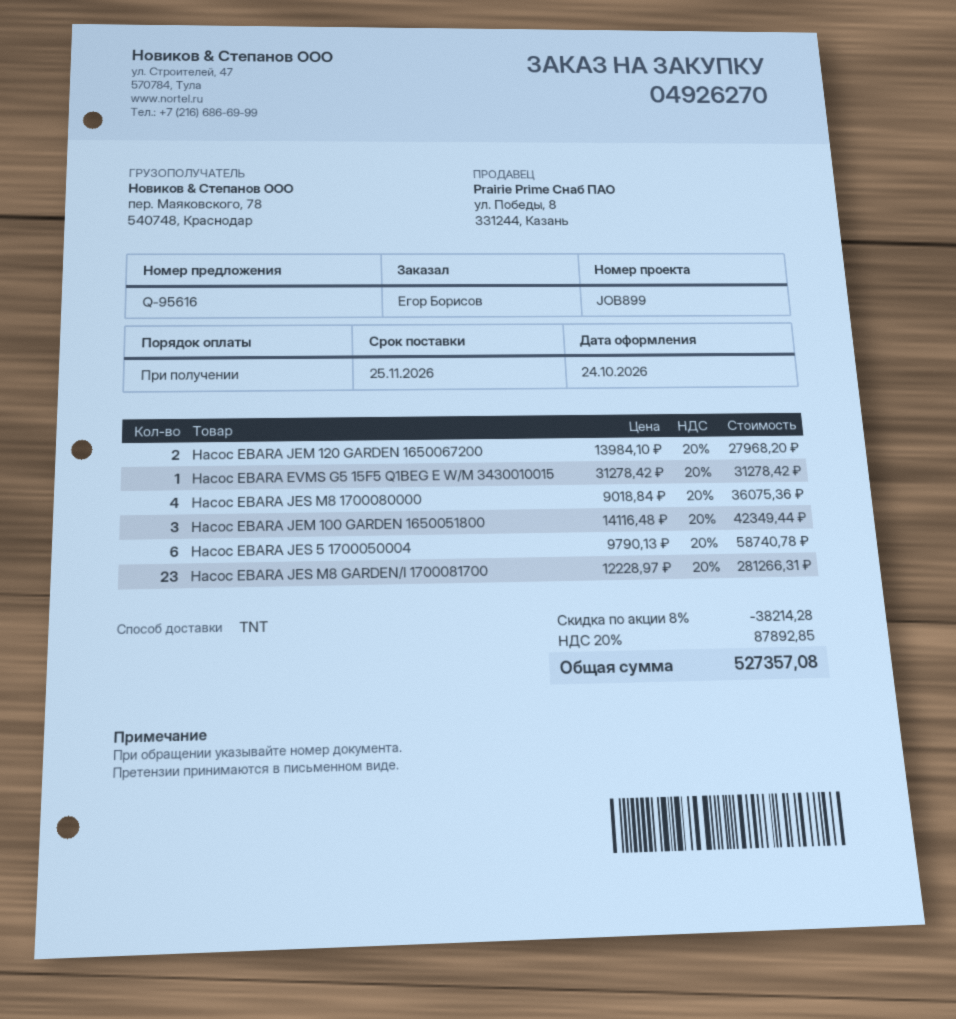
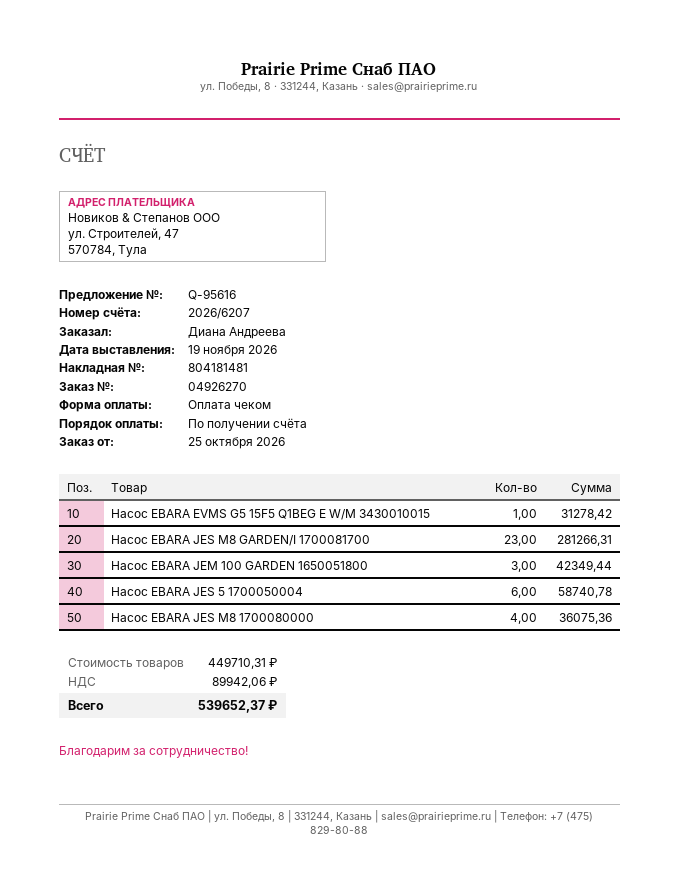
order date: 2026-10-24 -> 2026-10-25
ordered by: Егор Борисов -> Диана Андреева
Насос EBARA JEM 120 GARDEN 1650067200: 2 for 27968.20 -> none
discount: 8% = 38214.28 -> none
tax: 87892.85 -> 89942.06
total: 527357.08 -> 539652.37

